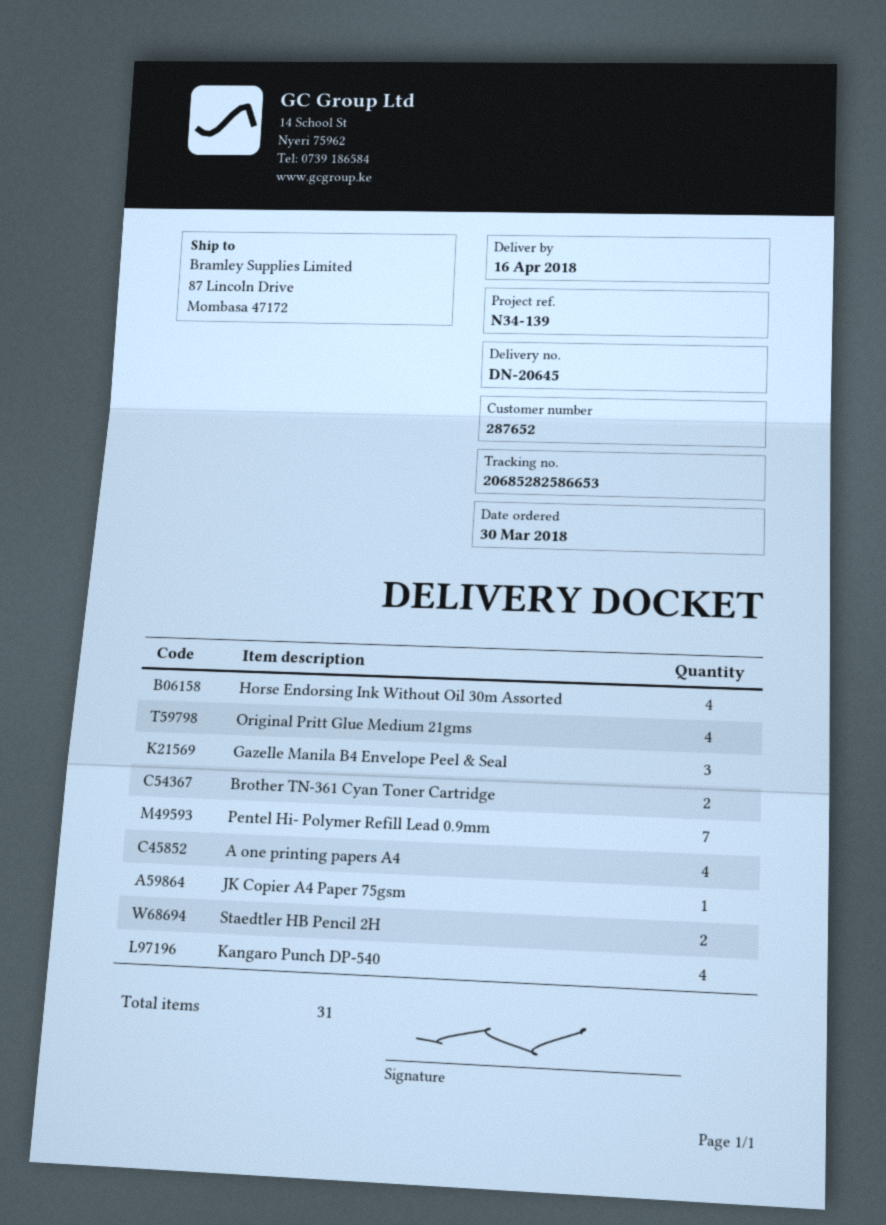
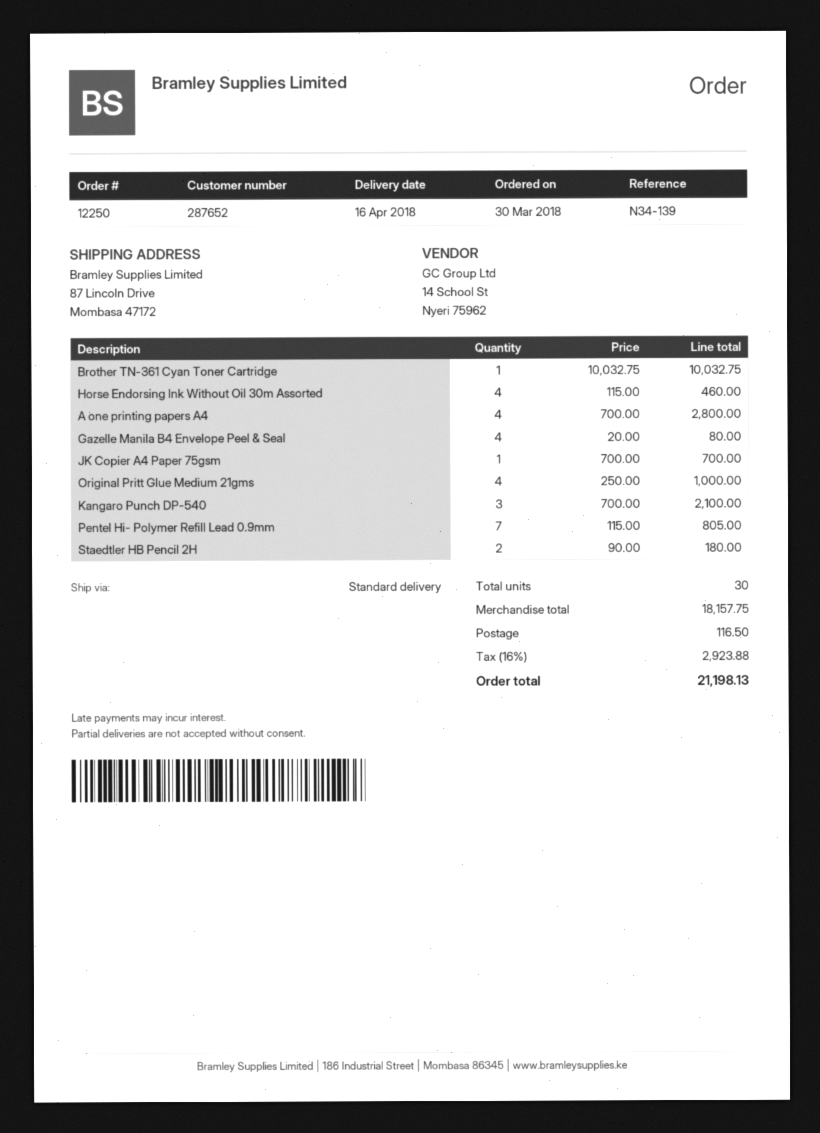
Gazelle Manila B4 Envelope Peel & Seal: 3 -> 4
Brother TN-361 Cyan Toner Cartridge: 2 -> 1
Kangaro Punch DP-540: 4 -> 3
total quantity: 31 -> 30

